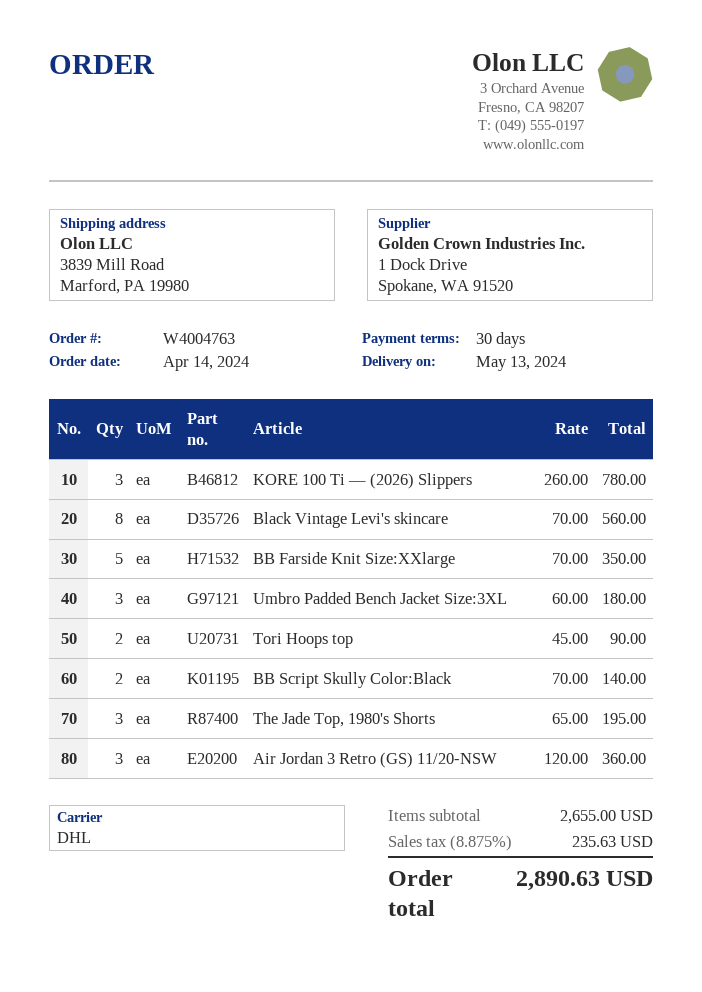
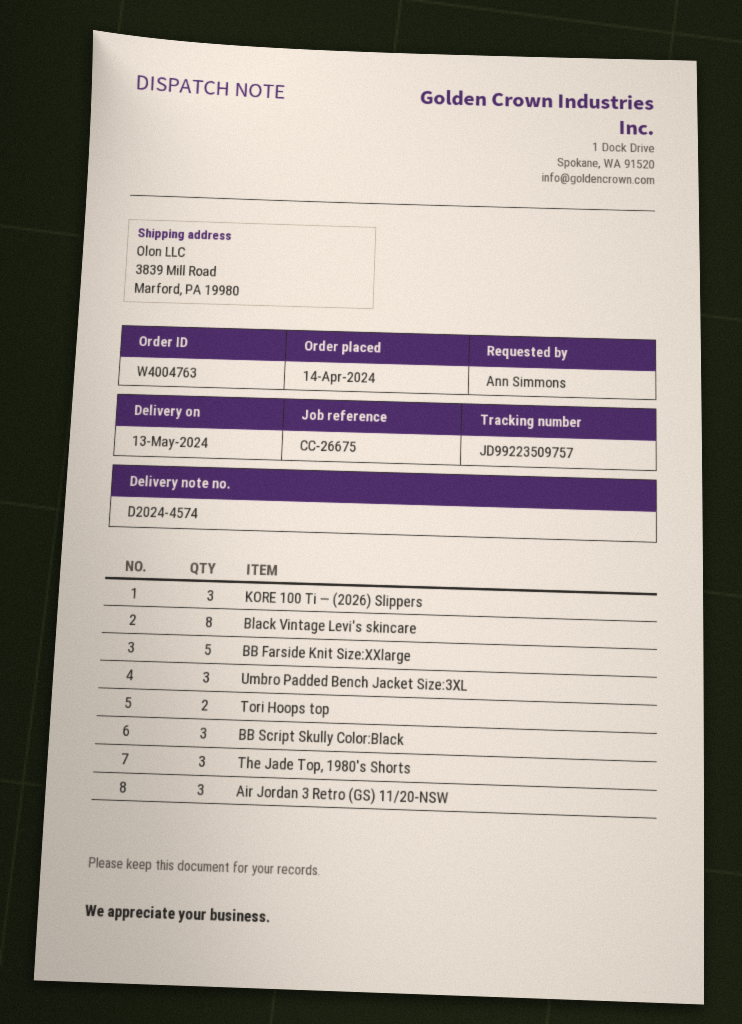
BB Script Skully Color:Black: 2 -> 3

